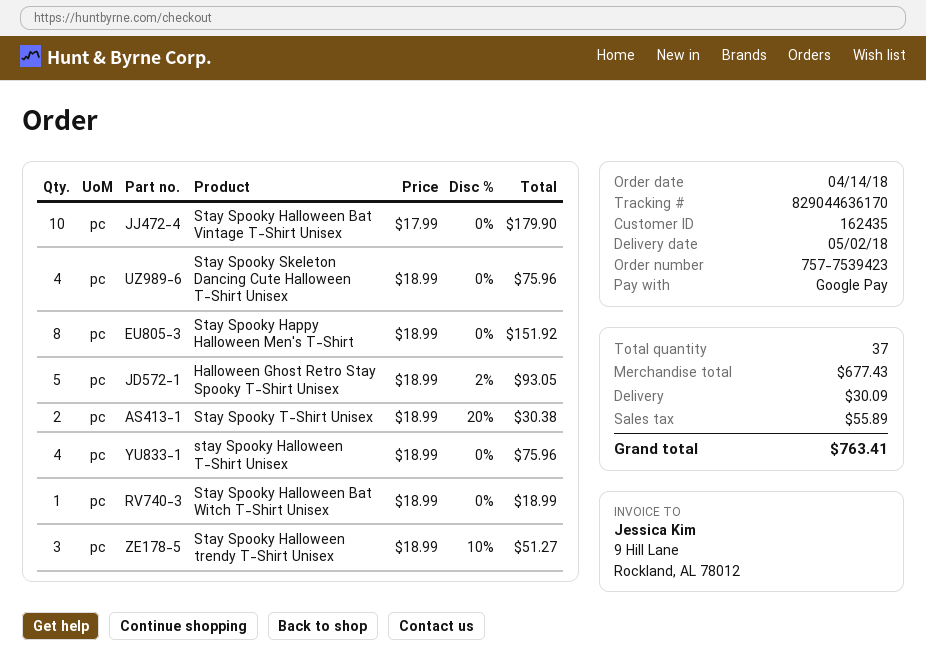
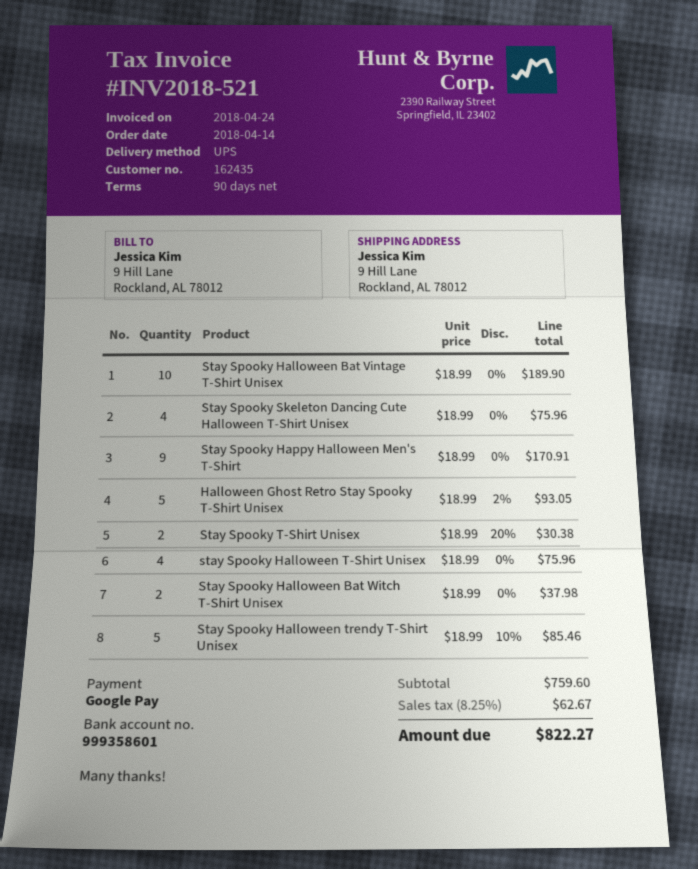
Stay Spooky Halloween Bat Vintage T-Shirt Unisex: 10 x 17.99 = 179.90 -> 10 x 18.99 = 189.90
Stay Spooky Happy Halloween Men's T-Shirt: 8 x 18.99 = 151.92 -> 9 x 18.99 = 170.91
Stay Spooky Halloween Bat Witch T-Shirt Unisex: 1 x 18.99 = 18.99 -> 2 x 18.99 = 37.98
Stay Spooky Halloween trendy T-Shirt Unisex: 3 x 18.99 - 10% = 51.27 -> 5 x 18.99 - 10% = 85.46
subtotal: 677.43 -> 759.60
shipping: 30.09 -> none
tax: 55.89 -> 62.67
total: 763.41 -> 822.27

